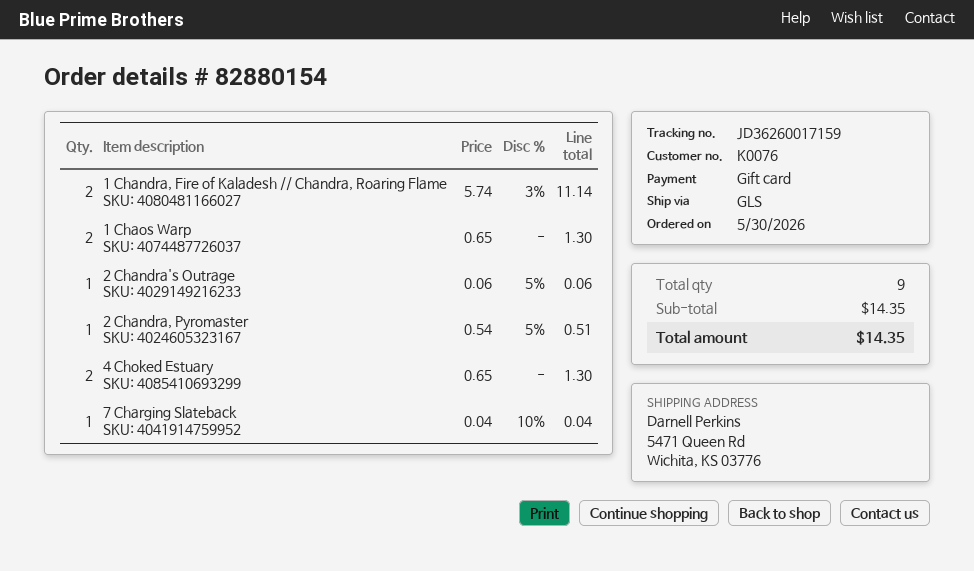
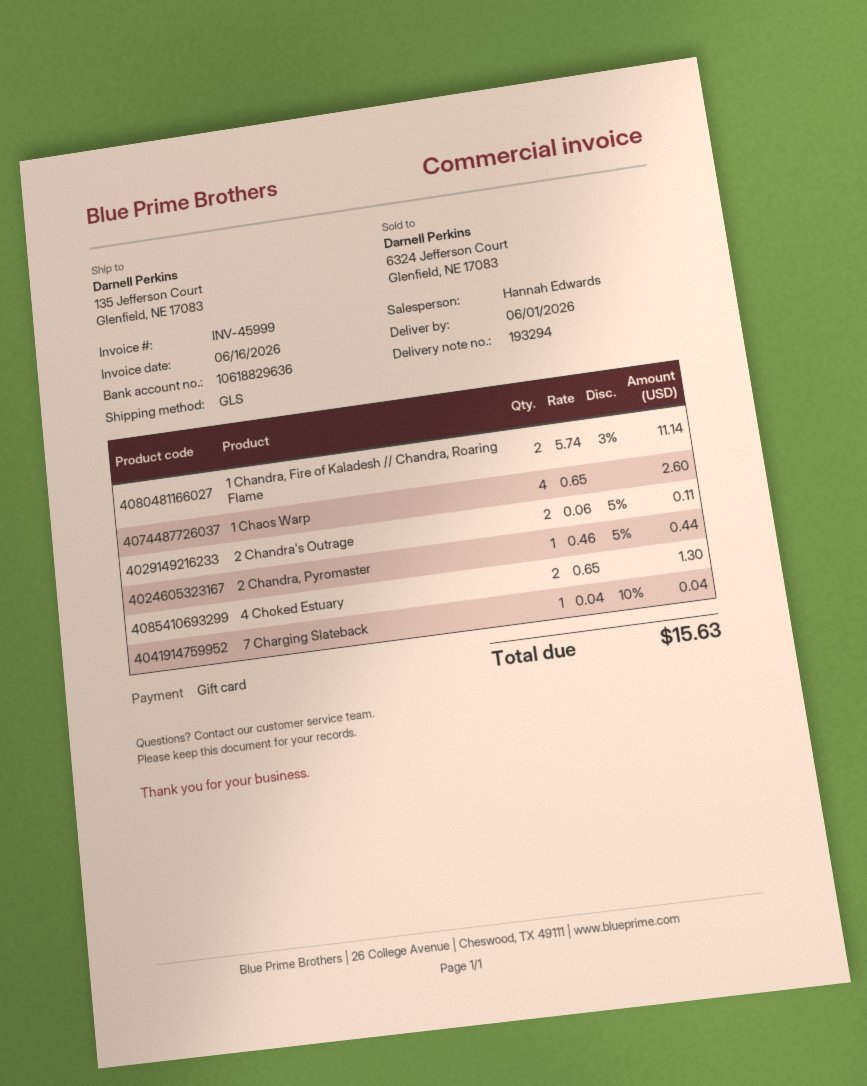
ship to: 5471 Queen Rd, Wichita, KS 03776 -> 135 Jefferson Court, Glenfield, NE 17083
1 Chaos Warp: 2 x 0.65 = 1.30 -> 4 x 0.65 = 2.60
2 Chandra's Outrage: 1 x 0.06 - 5% = 0.06 -> 2 x 0.06 - 5% = 0.11
2 Chandra, Pyromaster: 1 x 0.54 - 5% = 0.51 -> 1 x 0.46 - 5% = 0.44
total: 14.35 -> 15.63

